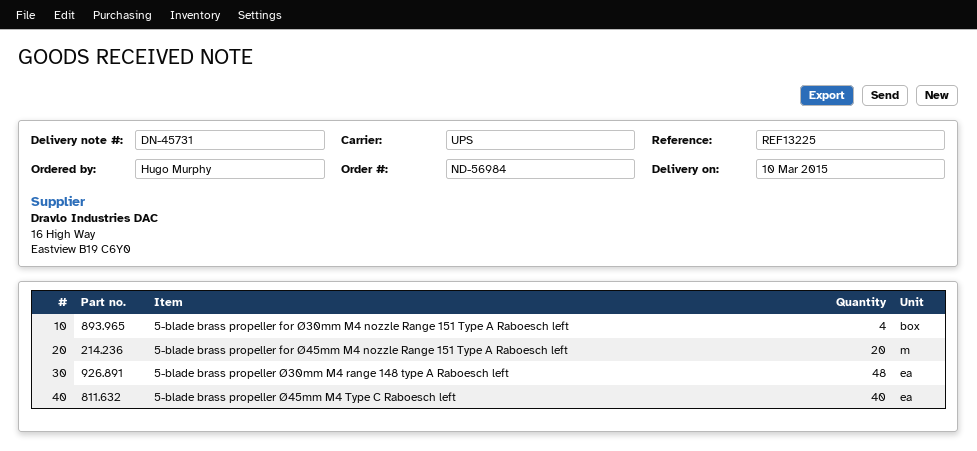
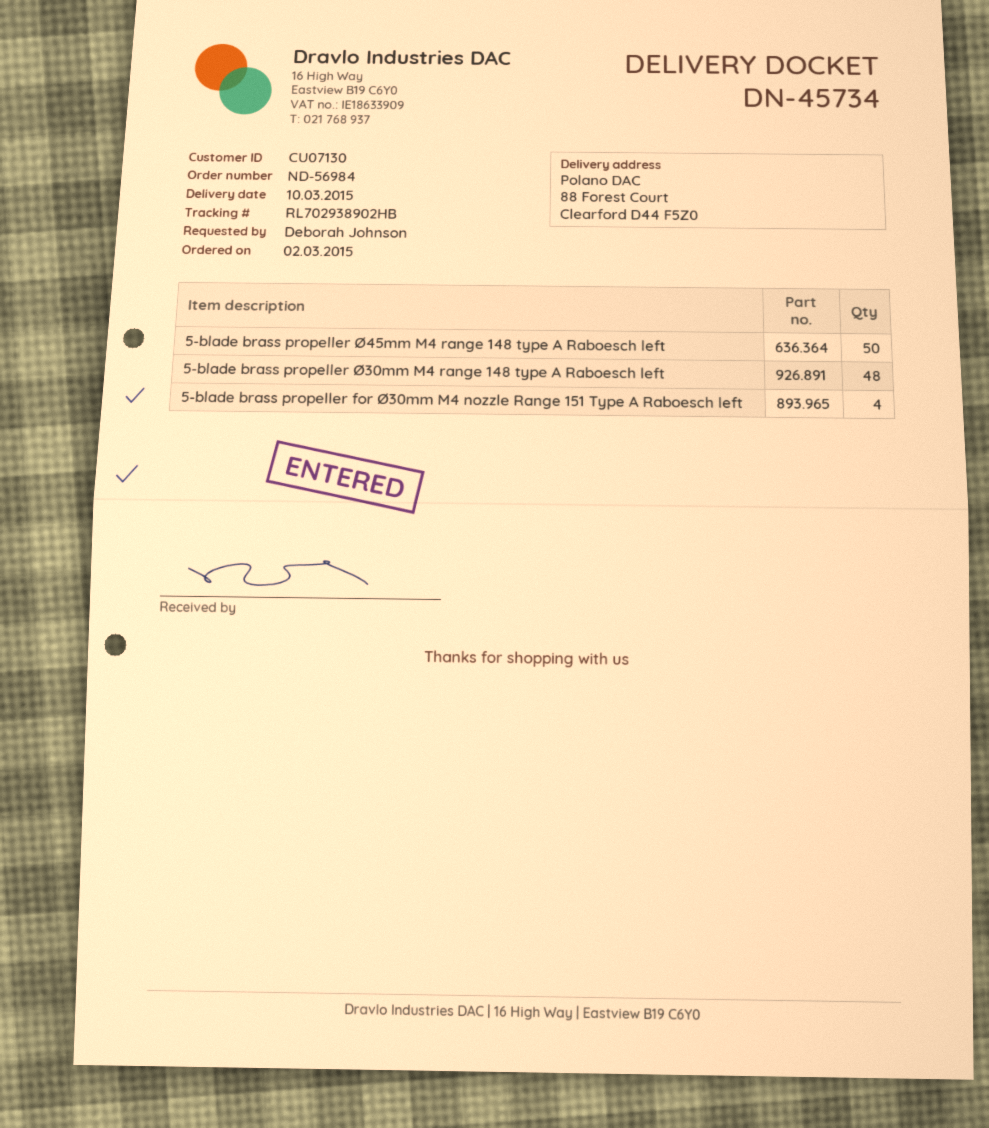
delivery note number: DN-45731 -> DN-45734
ordered by: Hugo Murphy -> Deborah Johnson
5-blade brass propeller for Ø45mm M4 nozzle Range 151 Type A Raboesch left: 20 -> none
5-blade brass propeller Ø45mm M4 Type C Raboesch left: 40 -> none
5-blade brass propeller Ø45mm M4 range 148 type A Raboesch left: none -> 50

